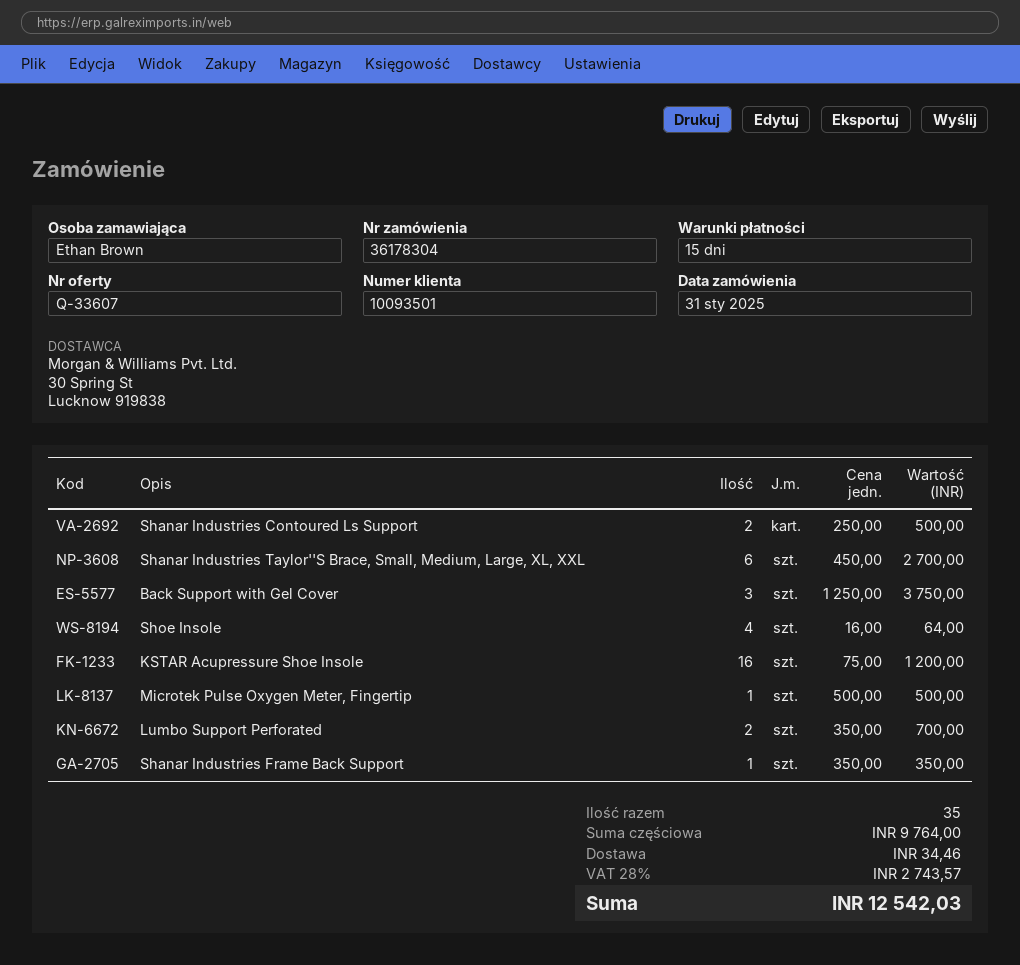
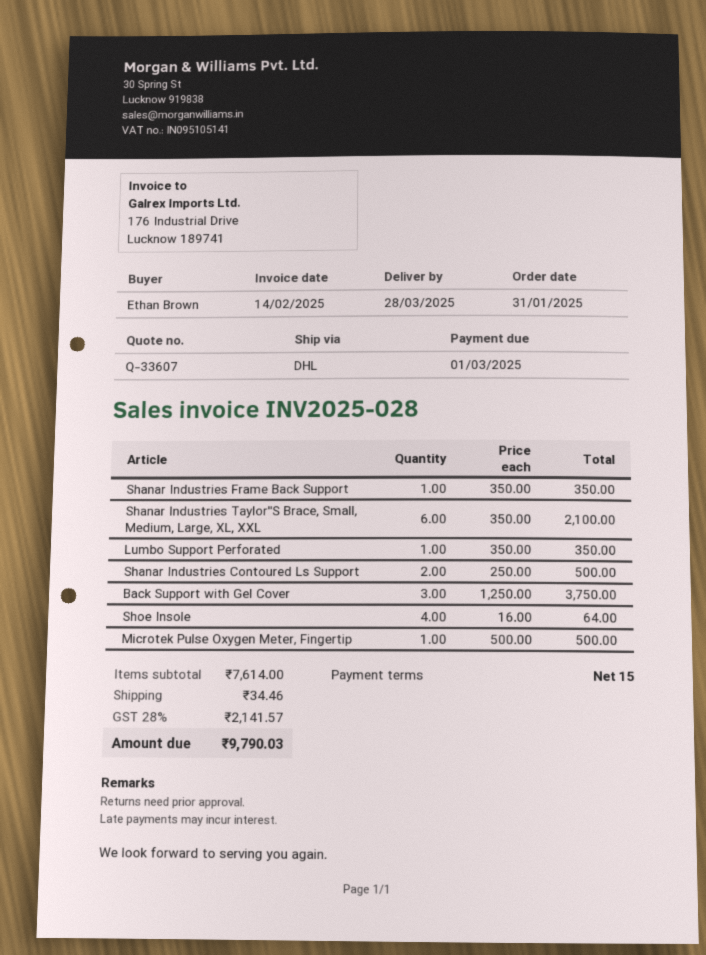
Shanar Industries Taylor''S Brace, Small, Medium, Large, XL, XXL: 6 x 450.00 = 2700.00 -> 6 x 350.00 = 2100.00
KSTAR Acupressure Shoe Insole: 16 x 75.00 = 1200.00 -> none
Lumbo Support Perforated: 2 x 350.00 = 700.00 -> 1 x 350.00 = 350.00
subtotal: 9764.00 -> 7614.00
tax: 28% = 2743.57 -> 28% = 2141.57
total: 12542.03 -> 9790.03

